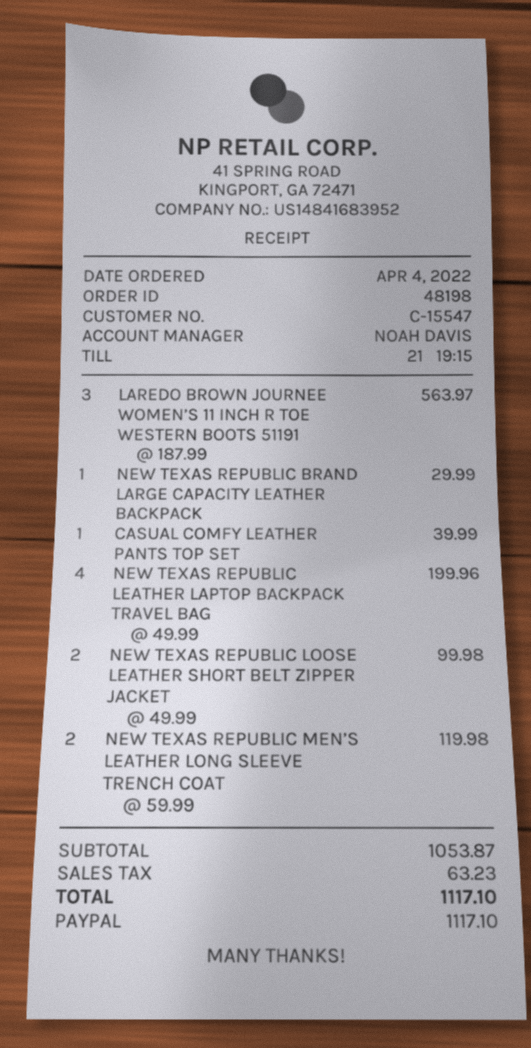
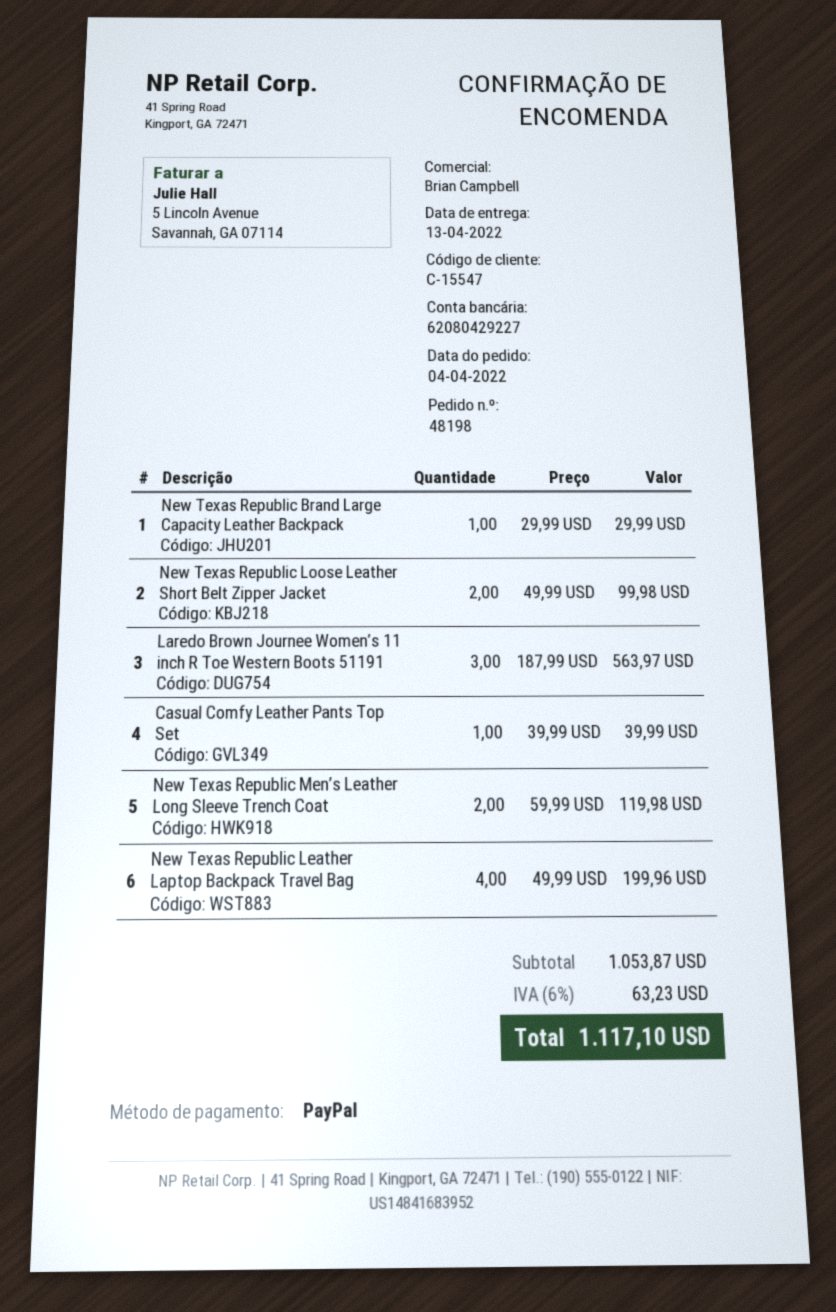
sales rep: NOAH DAVIS -> Brian Campbell

